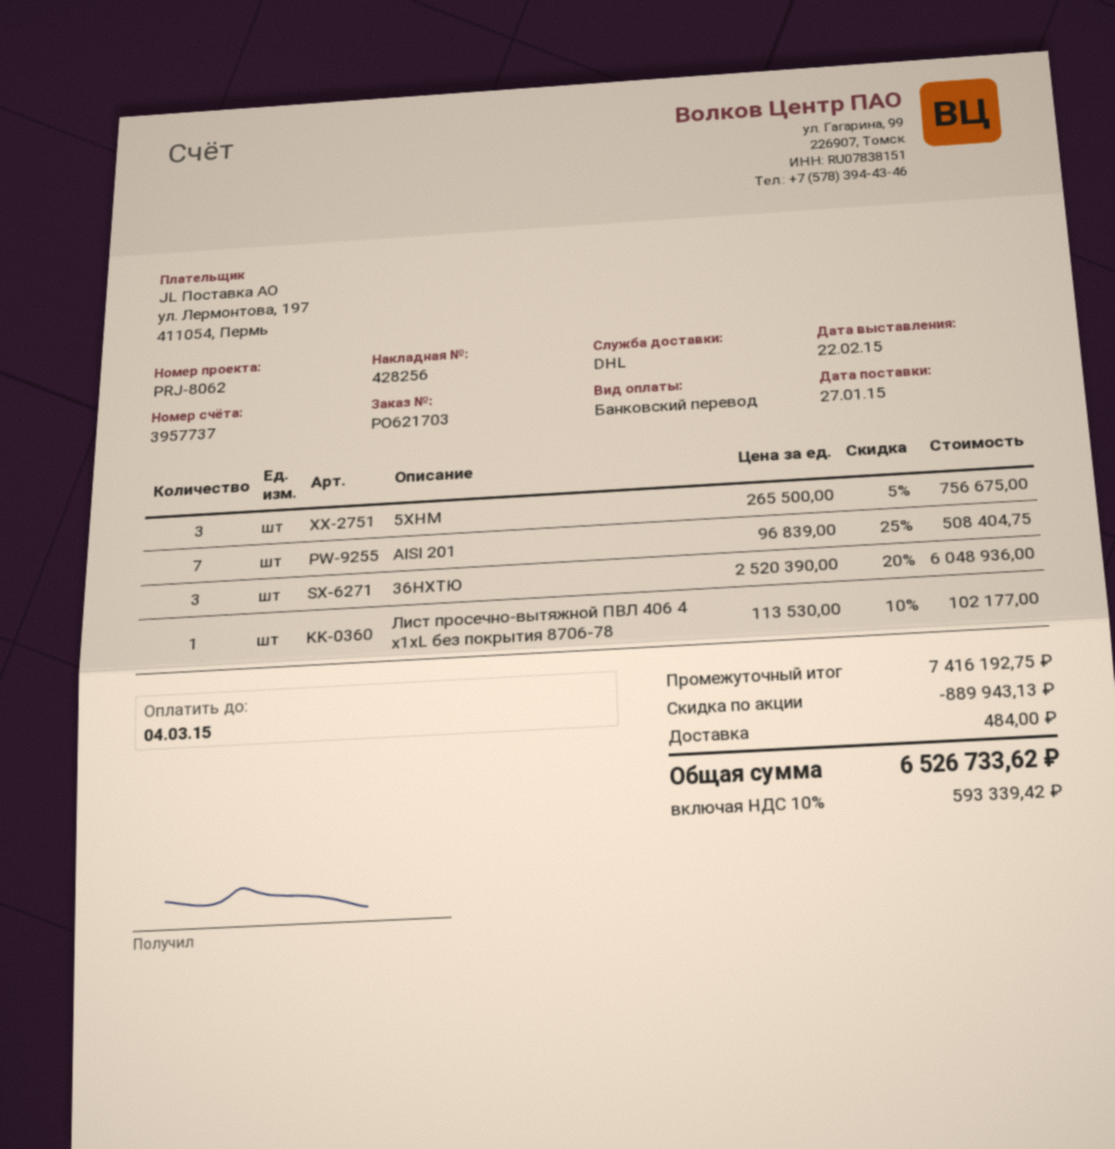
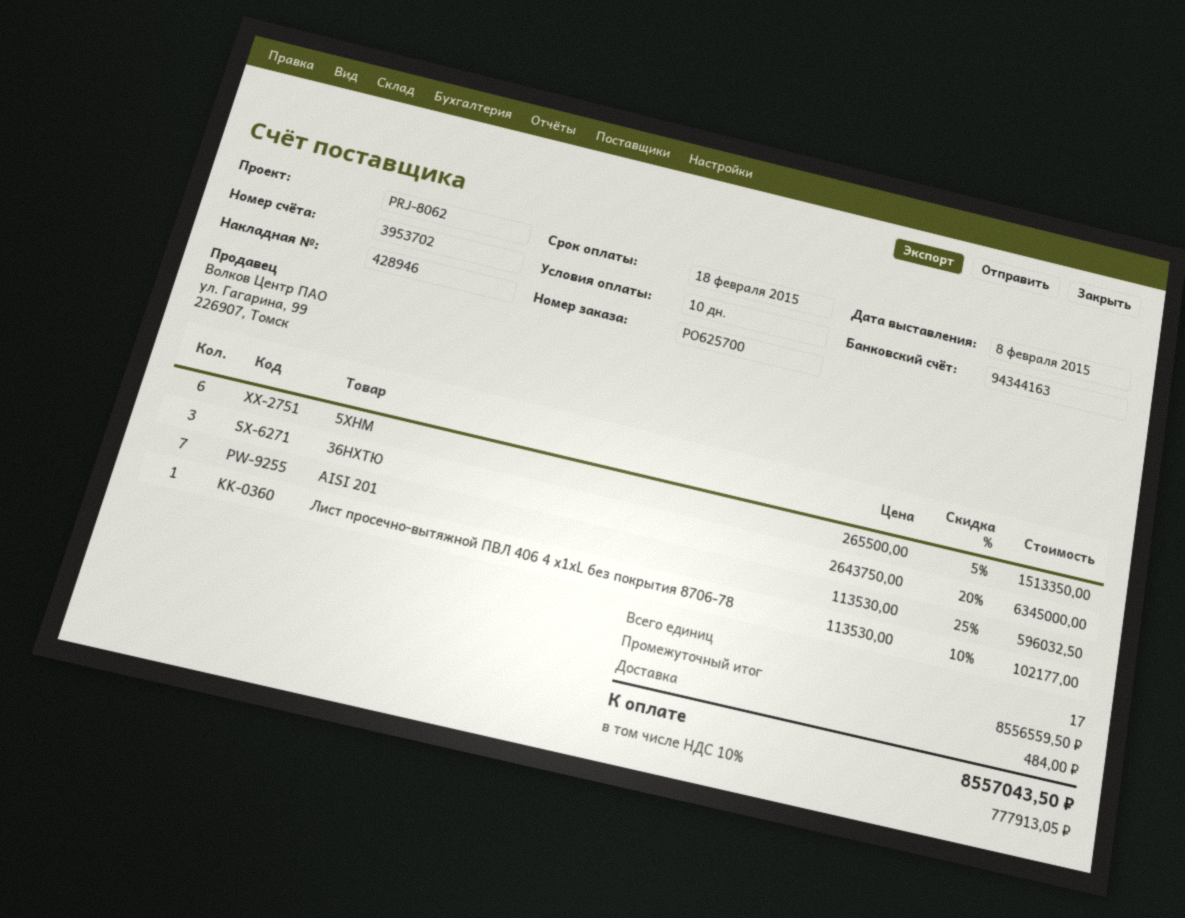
order number: PO621703 -> PO625700
delivery note number: 428256 -> 428946
invoice number: 3957737 -> 3953702
invoice date: 2015-02-22 -> 2015-02-08
due date: 2015-03-04 -> 2015-02-18
5ХНМ: 3 x 265500.00 - 5% = 756675.00 -> 6 x 265500.00 - 5% = 1513350.00
AISI 201: 7 x 96839.00 - 25% = 508404.75 -> 7 x 113530.00 - 25% = 596032.50
36НХТЮ: 3 x 2520390.00 - 20% = 6048936.00 -> 3 x 2643750.00 - 20% = 6345000.00
subtotal: 7416192.75 -> 8556559.50
discount: 889943.13 -> none
tax: 10% = 593339.42 -> 10% = 777913.05
total: 6526733.62 -> 8557043.50

